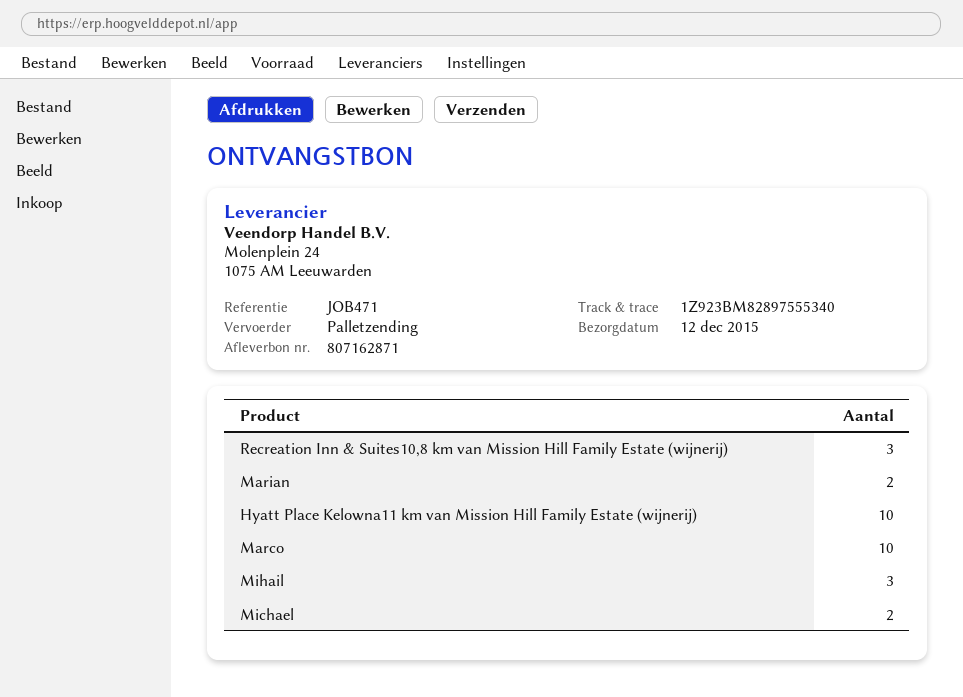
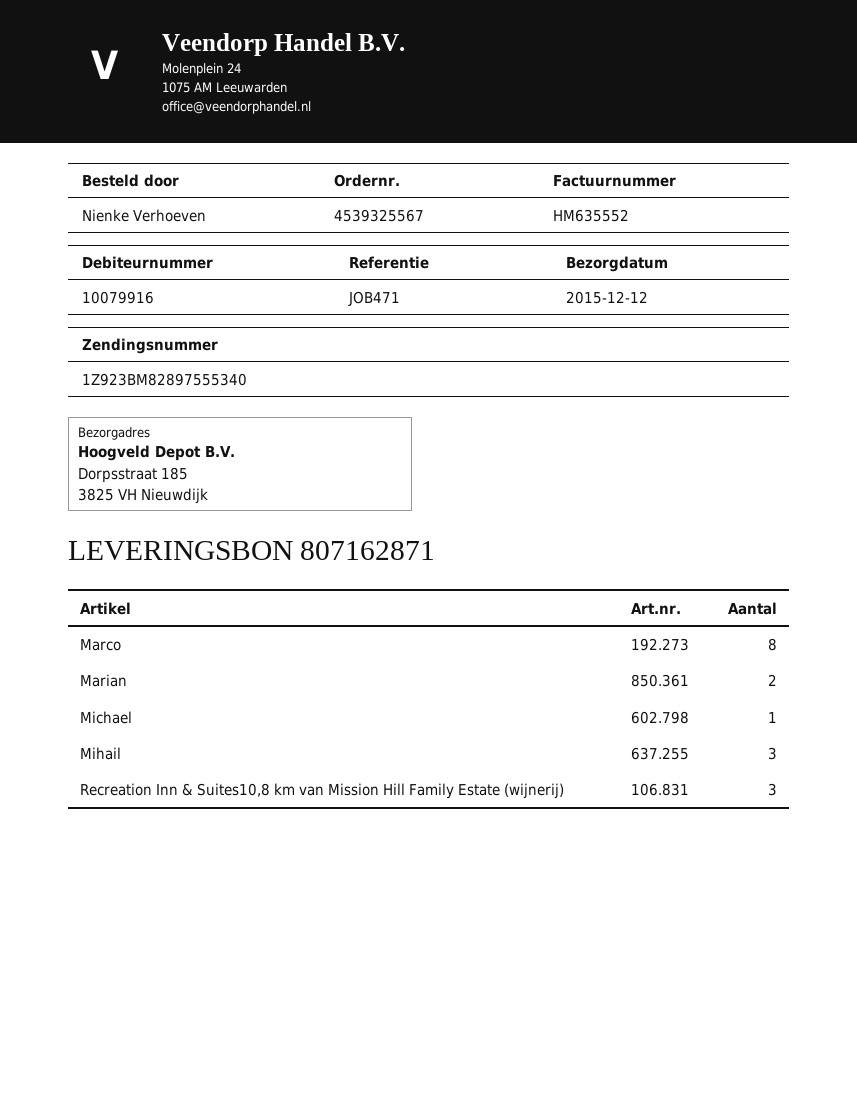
Hyatt Place Kelowna11 km van Mission Hill Family Estate (wijnerij): 10 -> none
Marco: 10 -> 8
Michael: 2 -> 1

